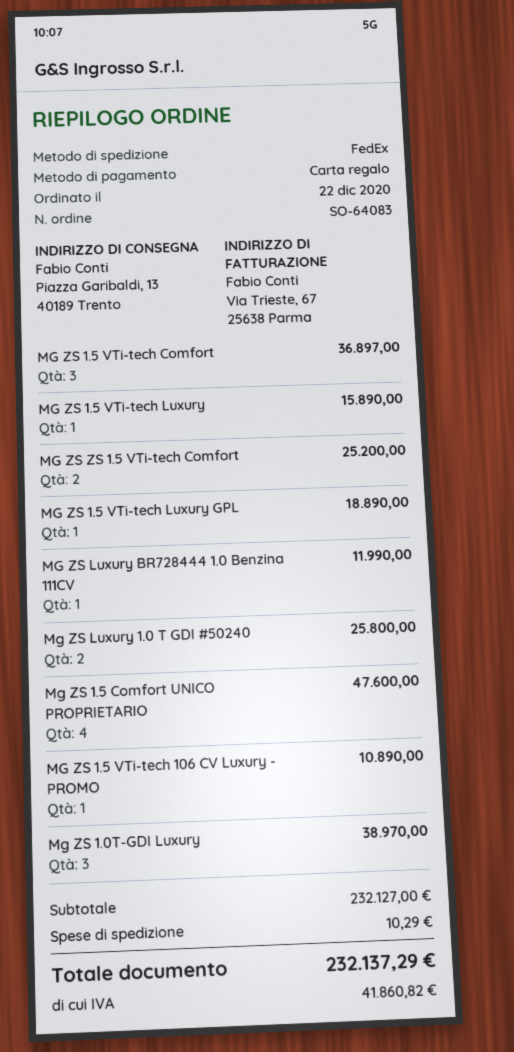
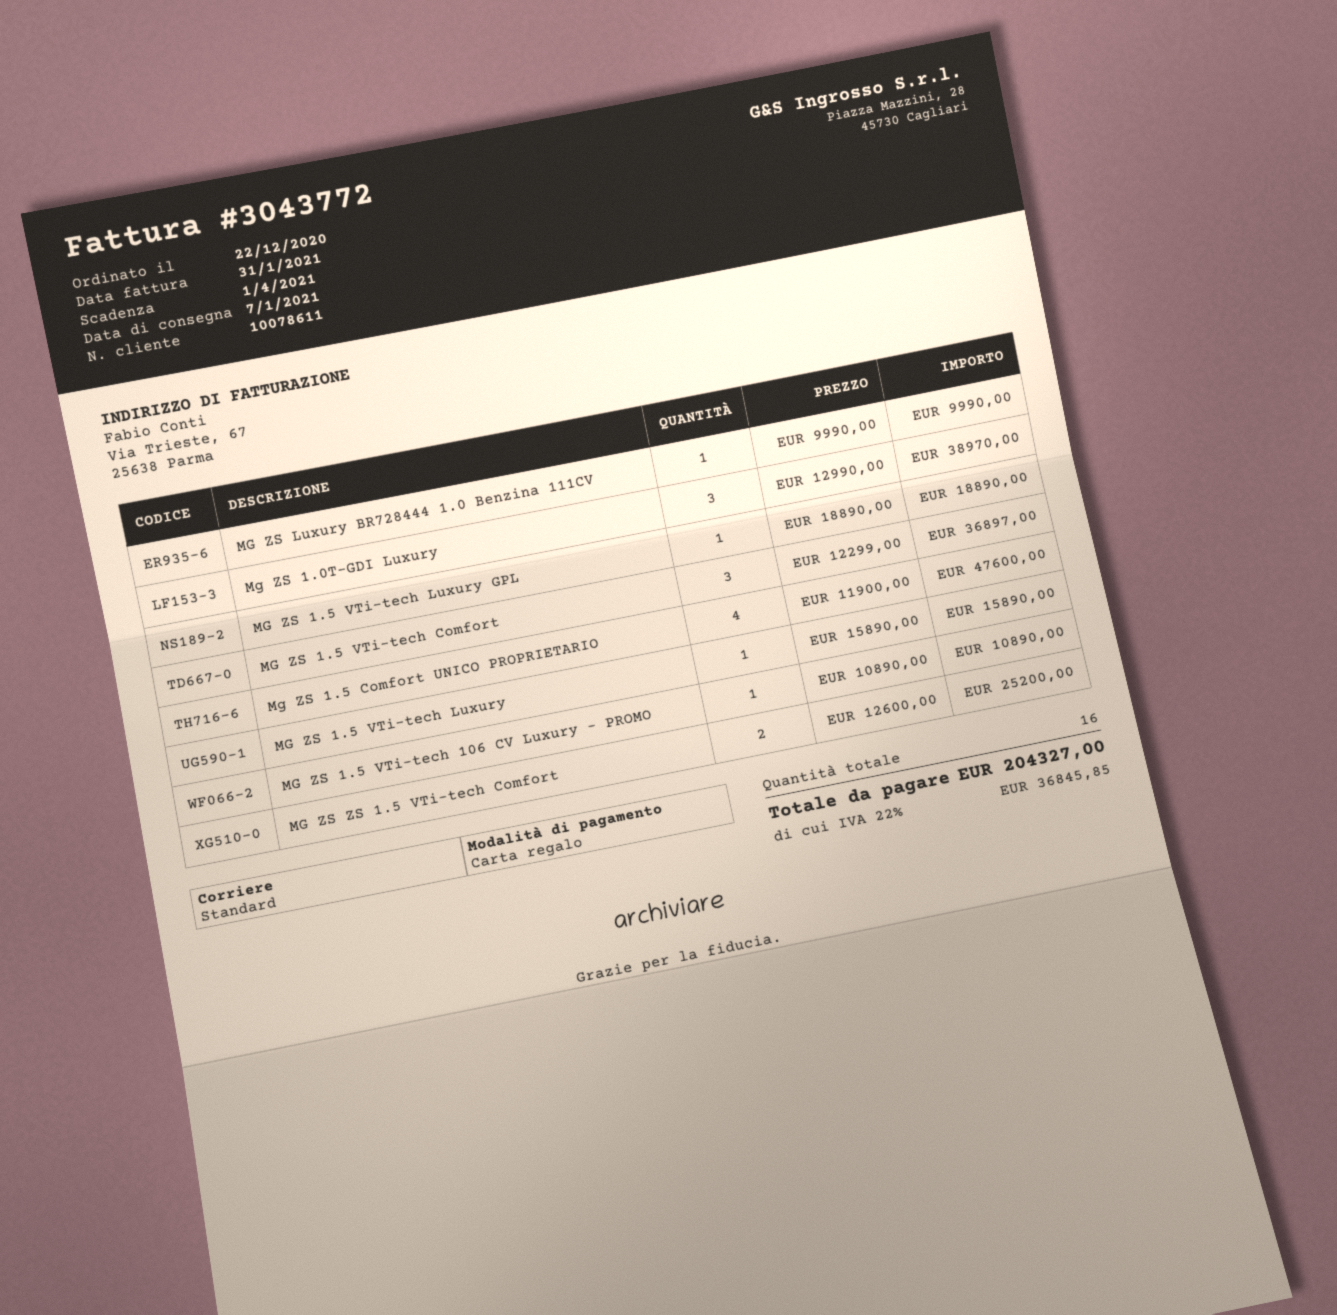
shipping method: FedEx -> standard
MG ZS Luxury BR728444 1.0 Benzina 111CV: 1 for 11990.00 -> 1 for 9990.00
Mg ZS Luxury 1.0 T GDI #50240: 2 for 25800.00 -> none
shipping: 10.29 -> none
tax: 41860.82 -> 36845.85
total: 232137.29 -> 204327.00

